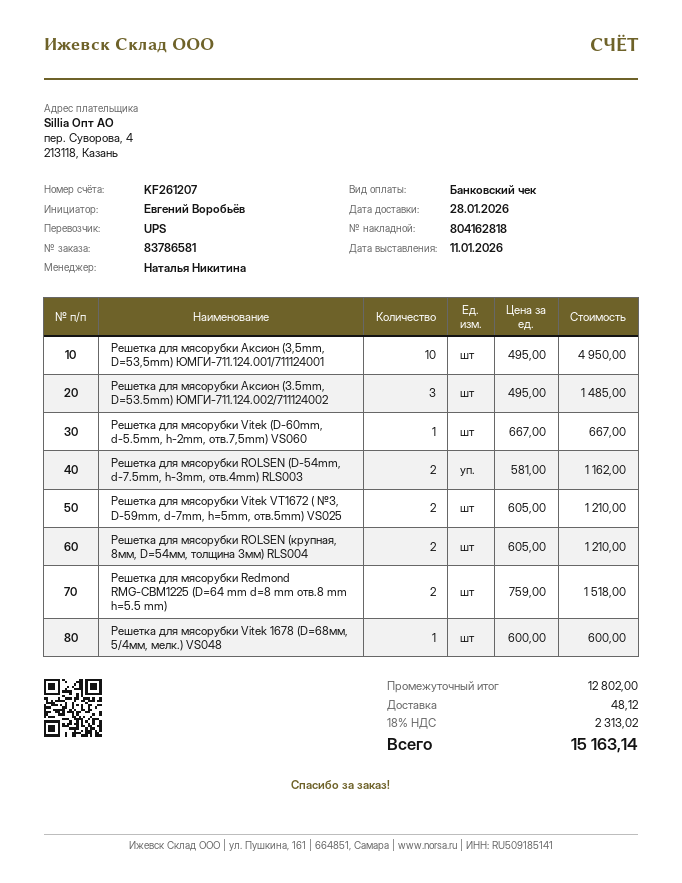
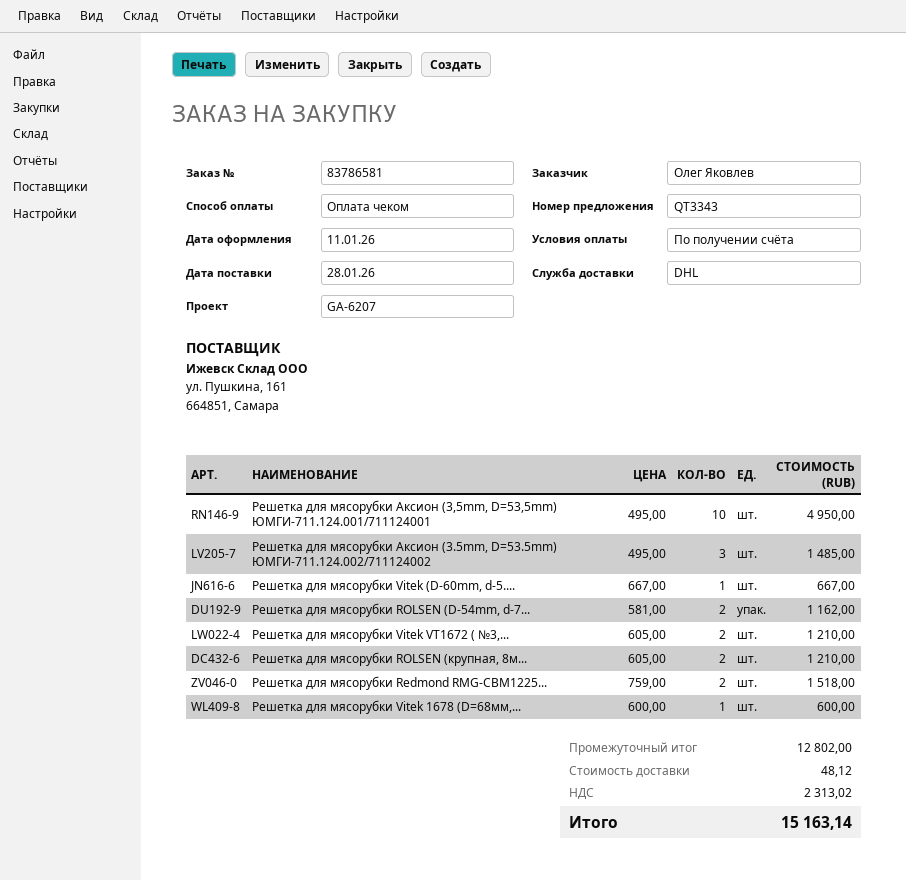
ordered by: Евгений Воробьёв -> Олег Яковлев
shipping method: UPS -> DHL

